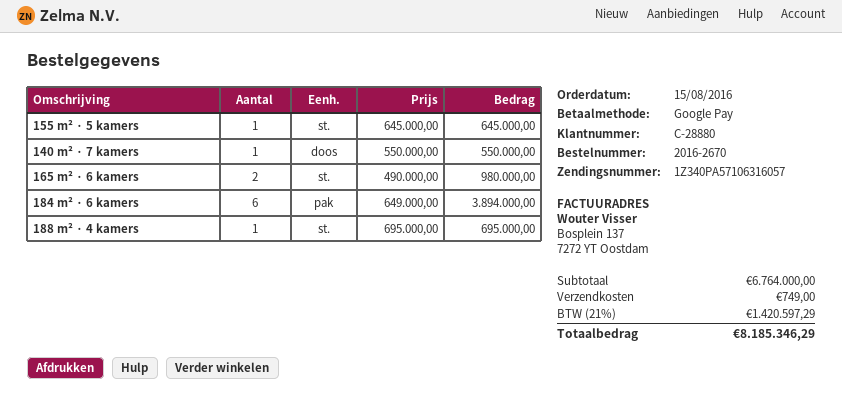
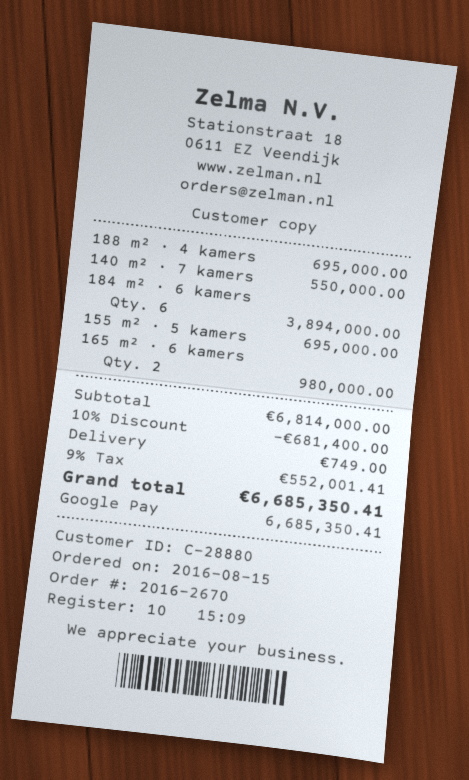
155 m² · 5 kamers: 1 for 645000.00 -> 1 for 695000.00
subtotal: 6764000.00 -> 6814000.00
discount: none -> 10% = 681400.00
tax: 21% = 1420597.29 -> 9% = 552001.41
total: 8185346.29 -> 6685350.41

